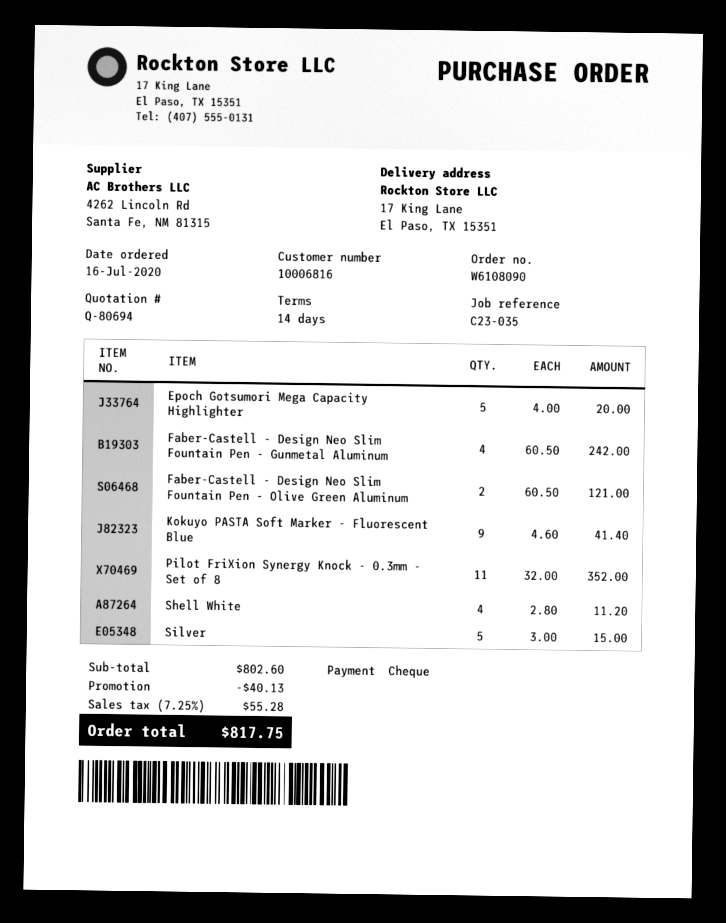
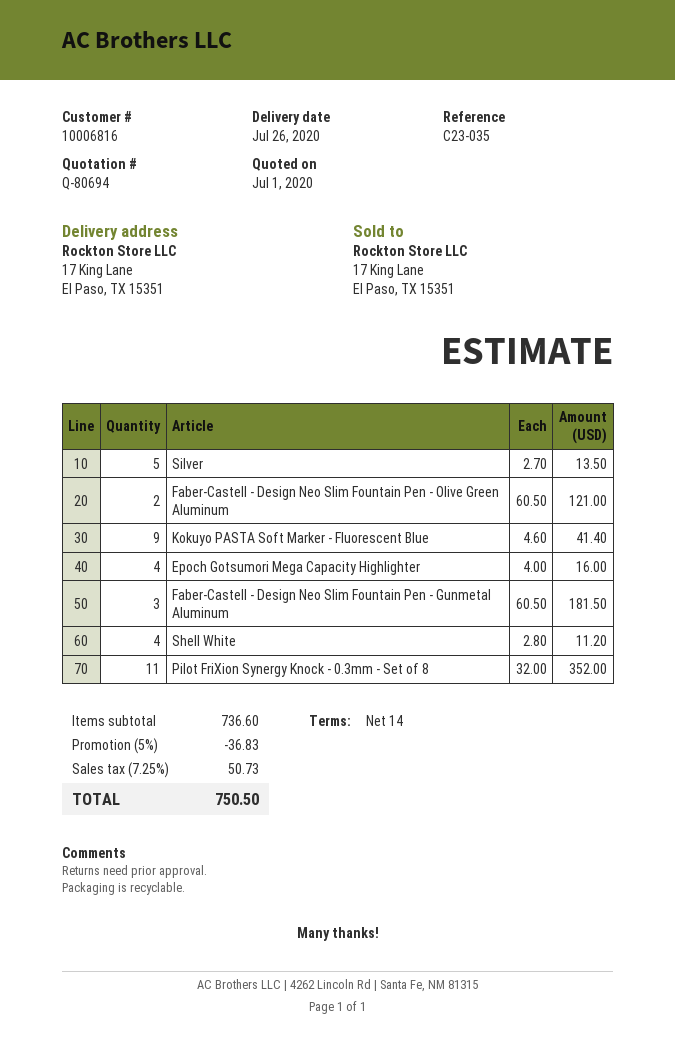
Epoch Gotsumori Mega Capacity Highlighter: 5 x 4.00 = 20.00 -> 4 x 4.00 = 16.00
Faber-Castell - Design Neo Slim Fountain Pen - Gunmetal Aluminum: 4 x 60.50 = 242.00 -> 3 x 60.50 = 181.50
Silver: 5 x 3.00 = 15.00 -> 5 x 2.70 = 13.50
subtotal: 802.60 -> 736.60
discount: 40.13 -> 36.83
tax: 7.25% = 55.28 -> 7.25% = 50.73
total: 817.75 -> 750.50

